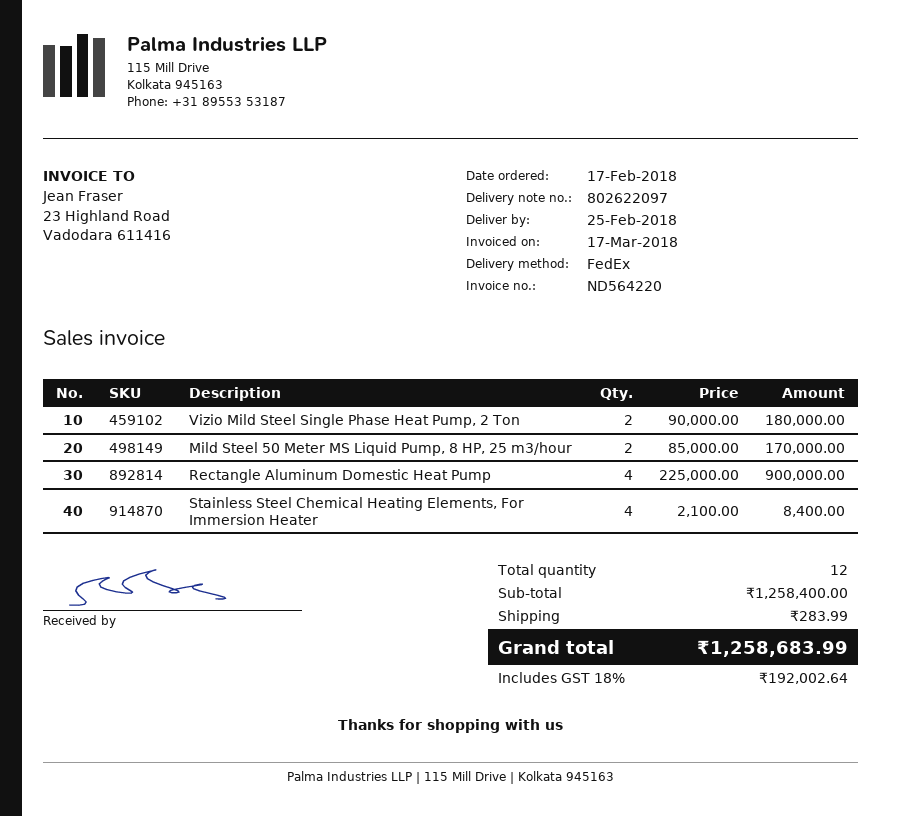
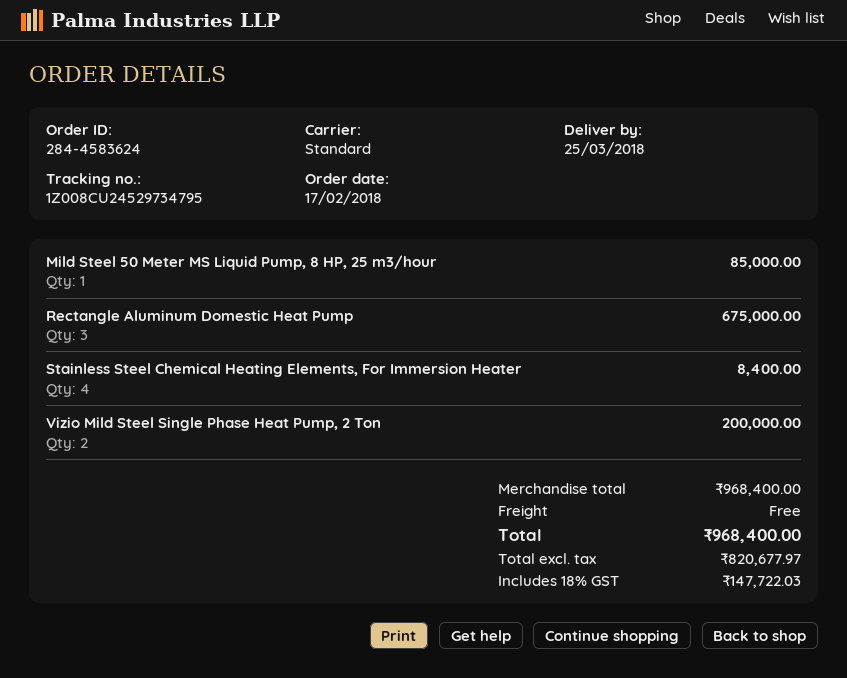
delivery date: 2018-02-25 -> 2018-03-25
shipping method: FedEx -> standard
Vizio Mild Steel Single Phase Heat Pump, 2 Ton: 2 for 180000.00 -> 2 for 200000.00
Mild Steel 50 Meter MS Liquid Pump, 8 HP, 25 m3/hour: 2 for 170000.00 -> 1 for 85000.00
Rectangle Aluminum Domestic Heat Pump: 4 for 900000.00 -> 3 for 675000.00
subtotal: 1258400.00 -> 968400.00
shipping: 283.99 -> 0.00
tax: 18% = 192002.64 -> 18% = 147722.03
total: 1258683.99 -> 968400.00

